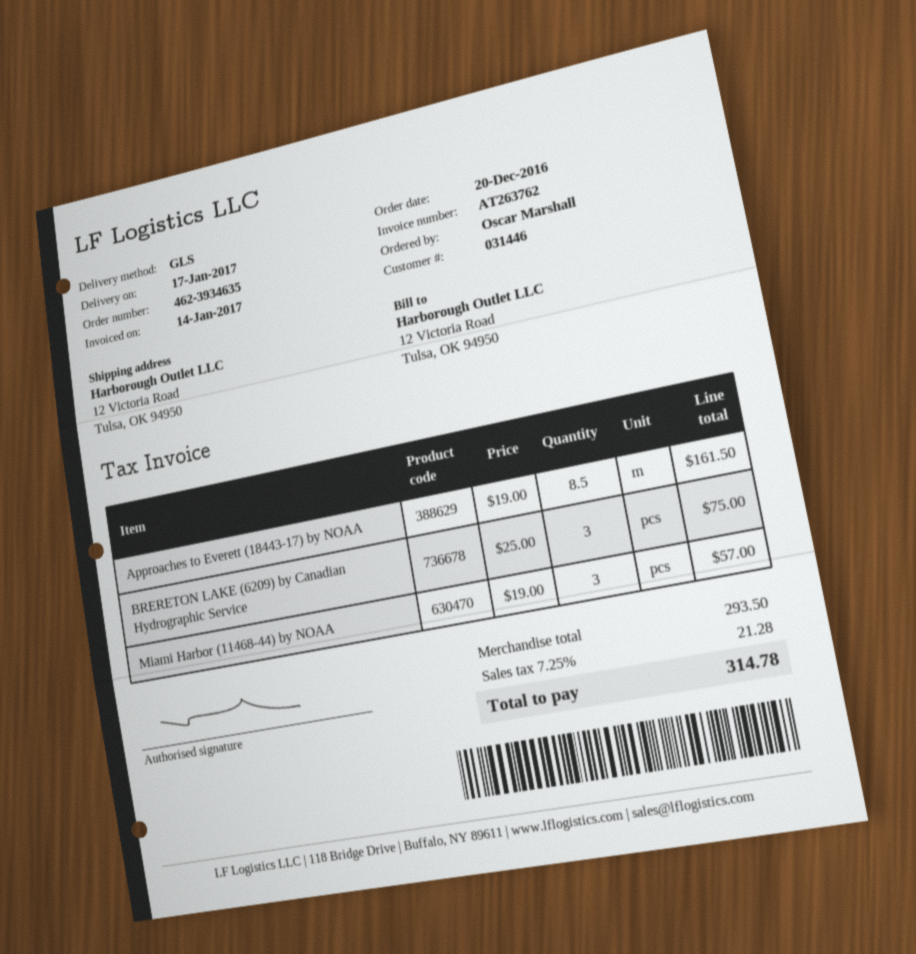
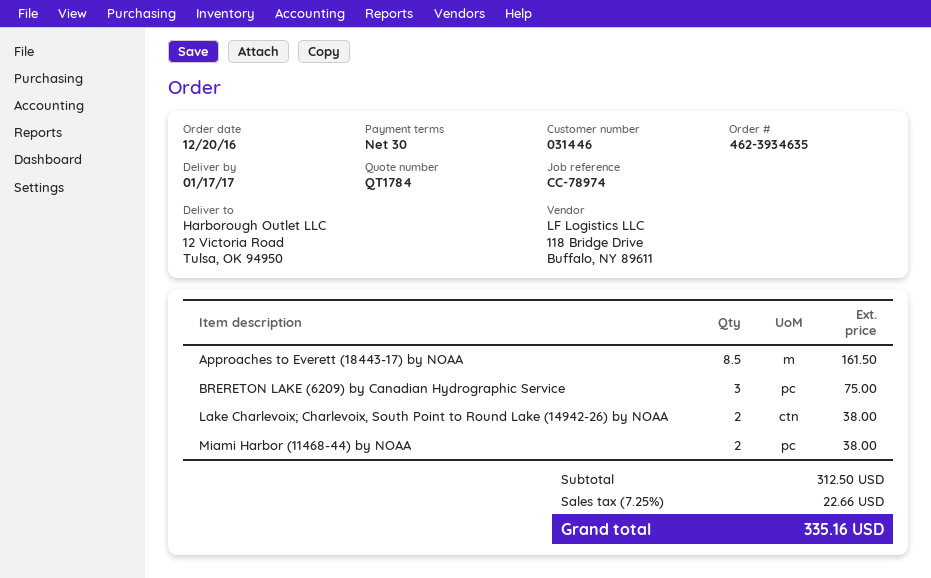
Miami Harbor (11468-44) by NOAA: 3 for 57.00 -> 2 for 38.00
Lake Charlevoix; Charlevoix, South Point to Round Lake (14942-26) by NOAA: none -> 2 for 38.00
subtotal: 293.50 -> 312.50
tax: 7.25% = 21.28 -> 7.25% = 22.66
total: 314.78 -> 335.16

